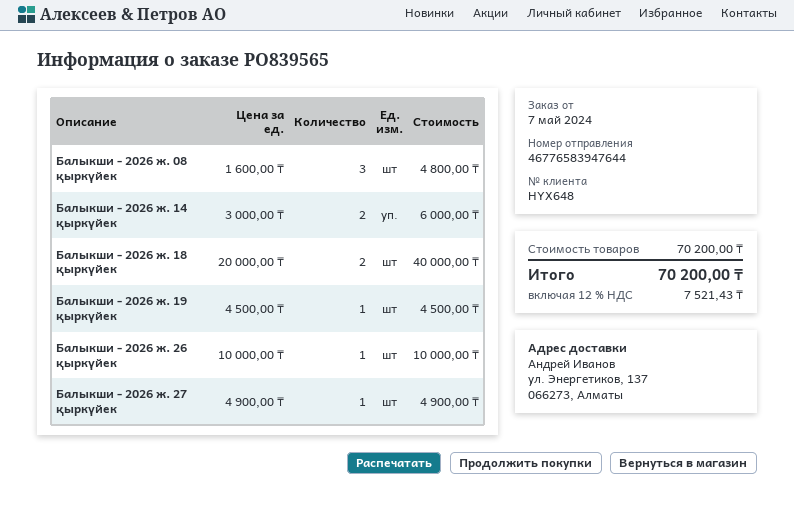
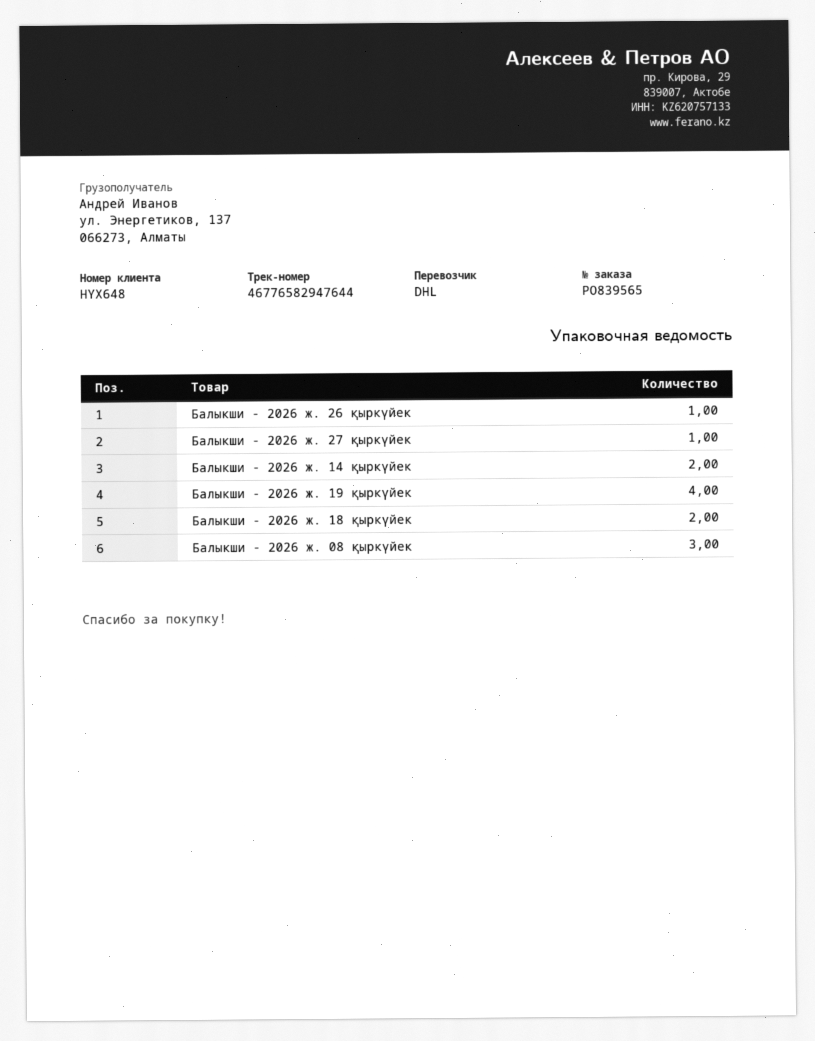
tracking number: 46776583947644 -> 46776582947644
Балыкши - 2026 ж. 19 қыркүйек: 1 -> 4

